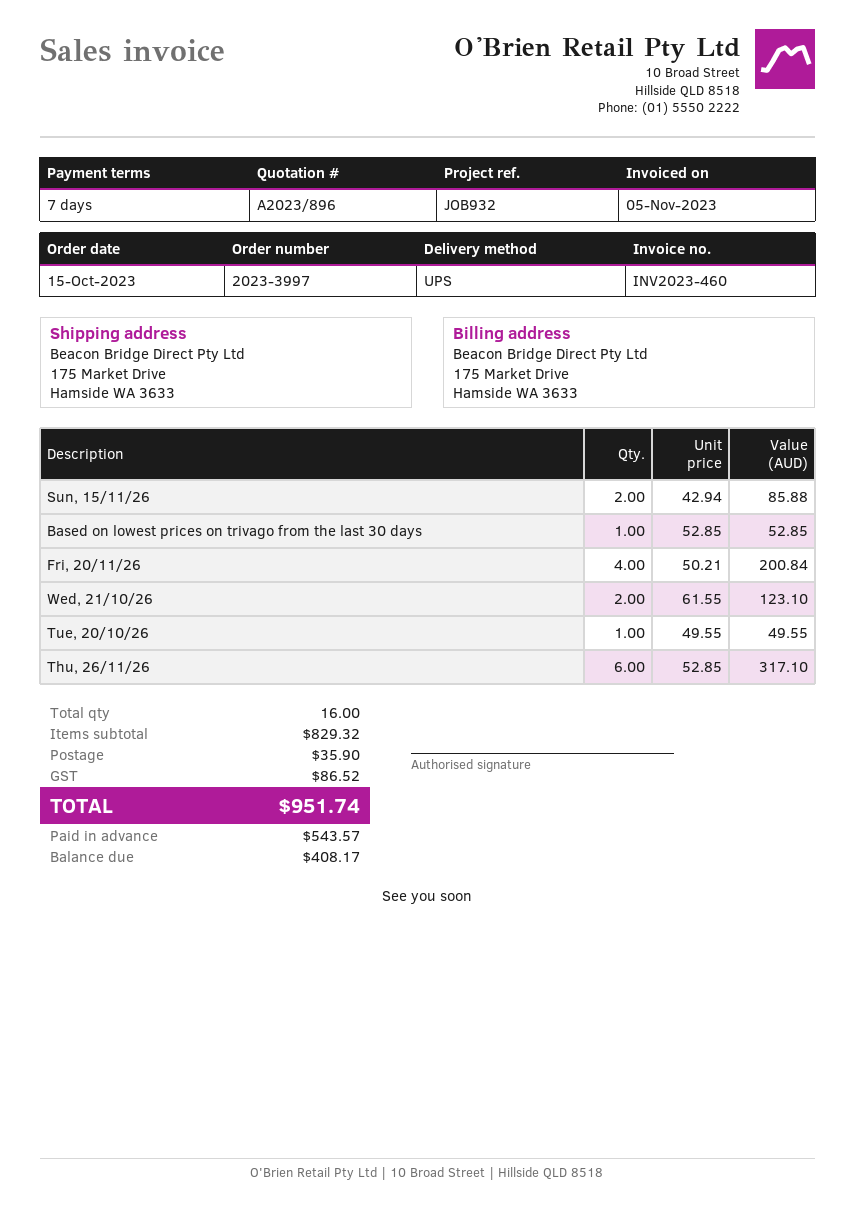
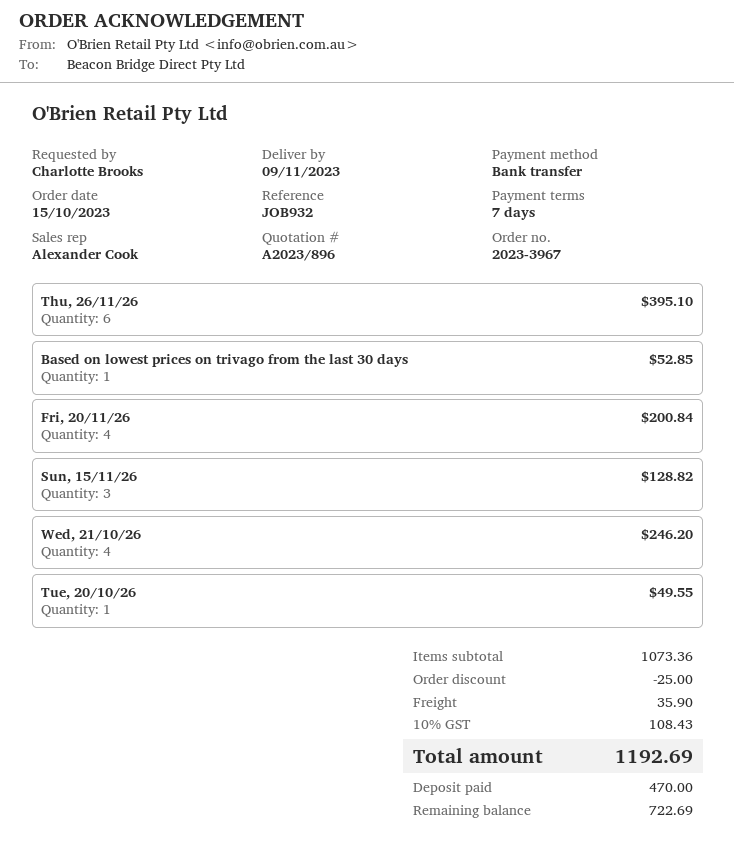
order number: 2023-3997 -> 2023-3967
Sun, 15/11/26: 2 for 85.88 -> 3 for 128.82
Wed, 21/10/26: 2 for 123.10 -> 4 for 246.20
Thu, 26/11/26: 6 for 317.10 -> 6 for 395.10
subtotal: 829.32 -> 1073.36
discount: none -> 25.00
tax: 86.52 -> 108.43
total: 951.74 -> 1192.69
deposit: 543.57 -> 470.00
balance: 408.17 -> 722.69

